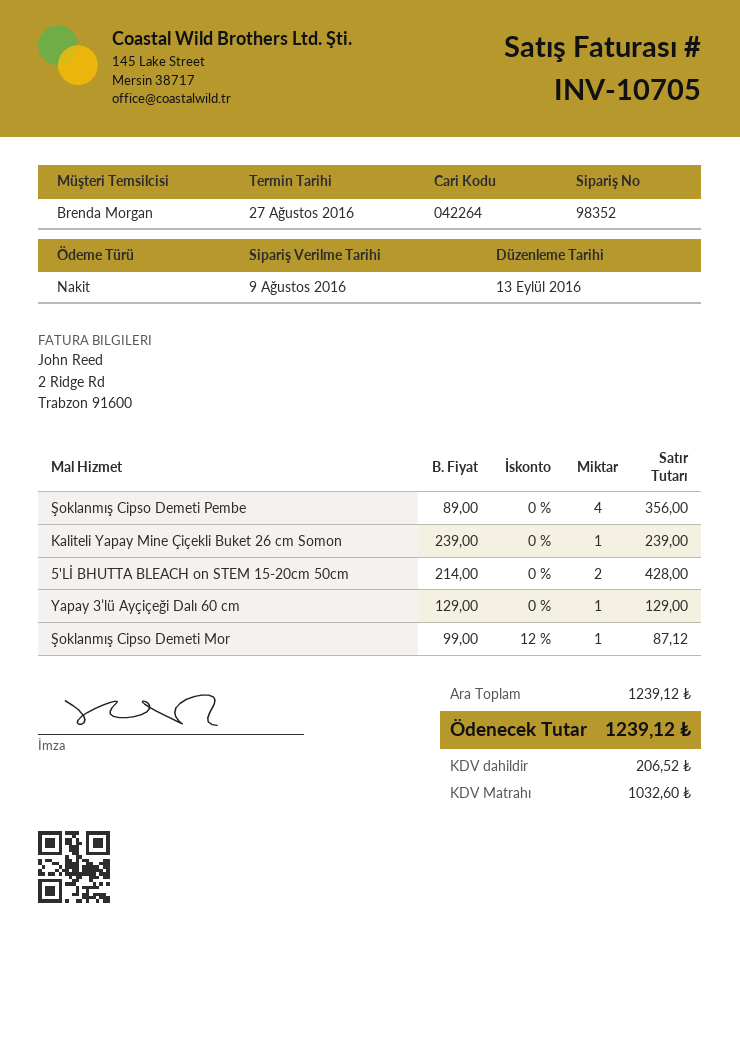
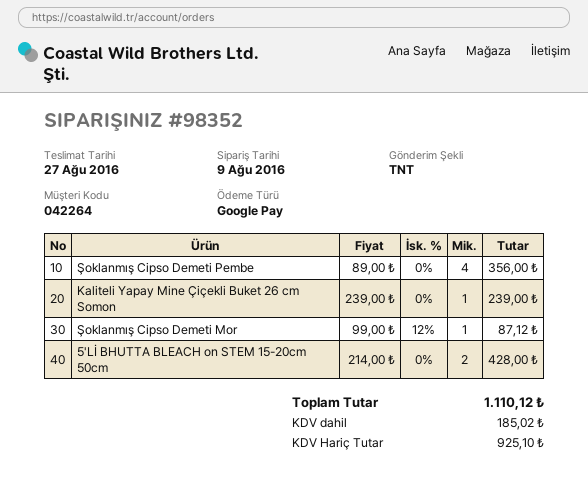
payment method: cash -> Google Pay
Yapay 3’lü Ayçiçeği Dalı 60 cm: 1 x 129.00 = 129.00 -> none
net: 1032.60 -> 925.10
tax: 206.52 -> 185.02
total: 1239.12 -> 1110.12

